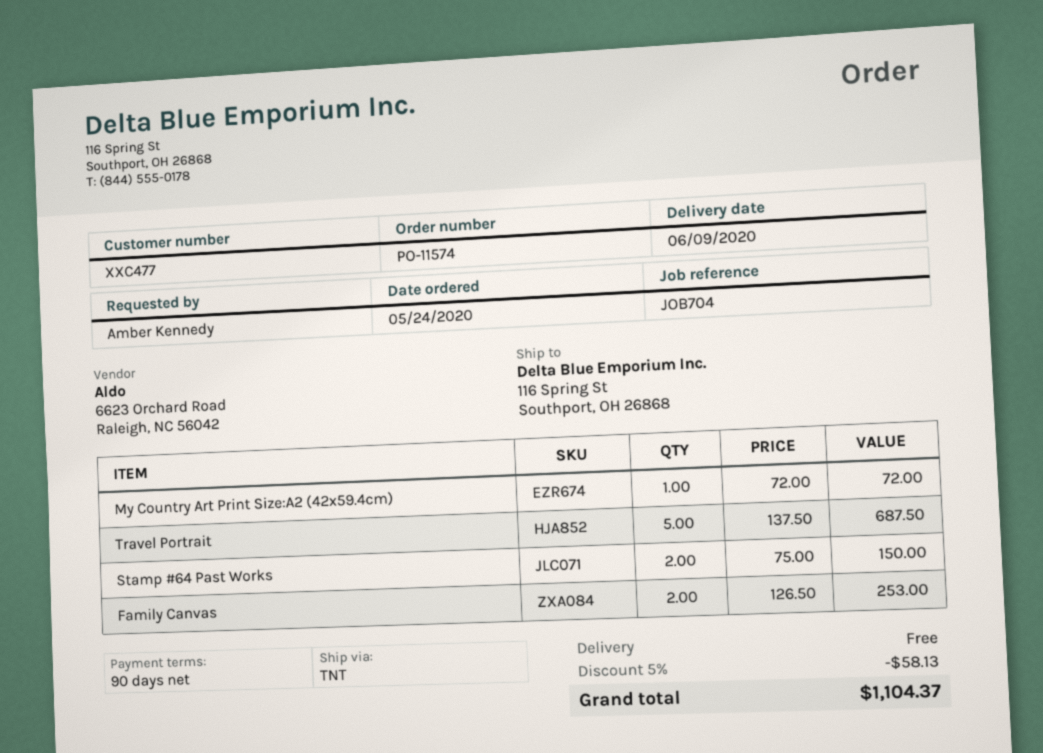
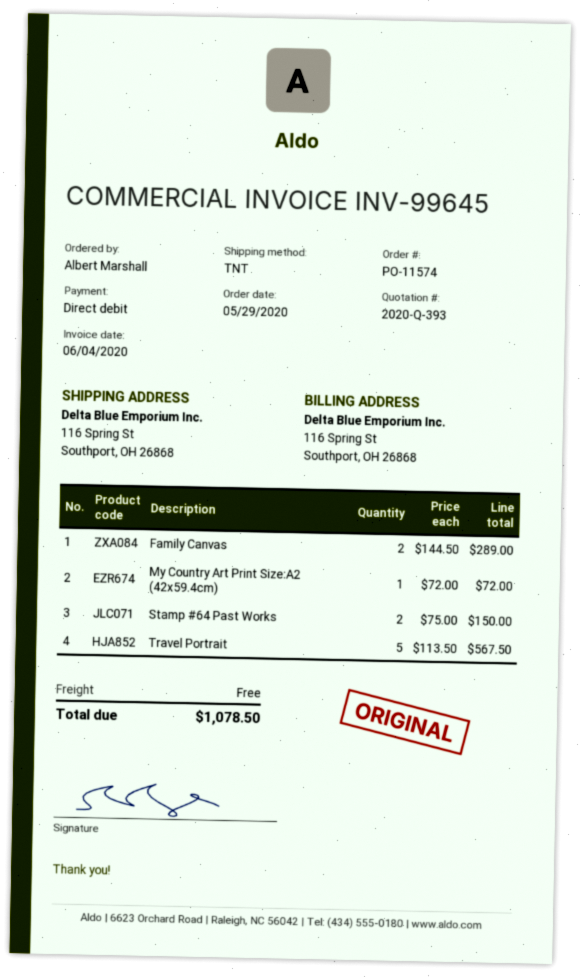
order date: 2020-05-24 -> 2020-05-29
ordered by: Amber Kennedy -> Albert Marshall
Travel Portrait: 5 x 137.50 = 687.50 -> 5 x 113.50 = 567.50
Family Canvas: 2 x 126.50 = 253.00 -> 2 x 144.50 = 289.00
discount: 5% = 58.13 -> none
total: 1104.37 -> 1078.50

